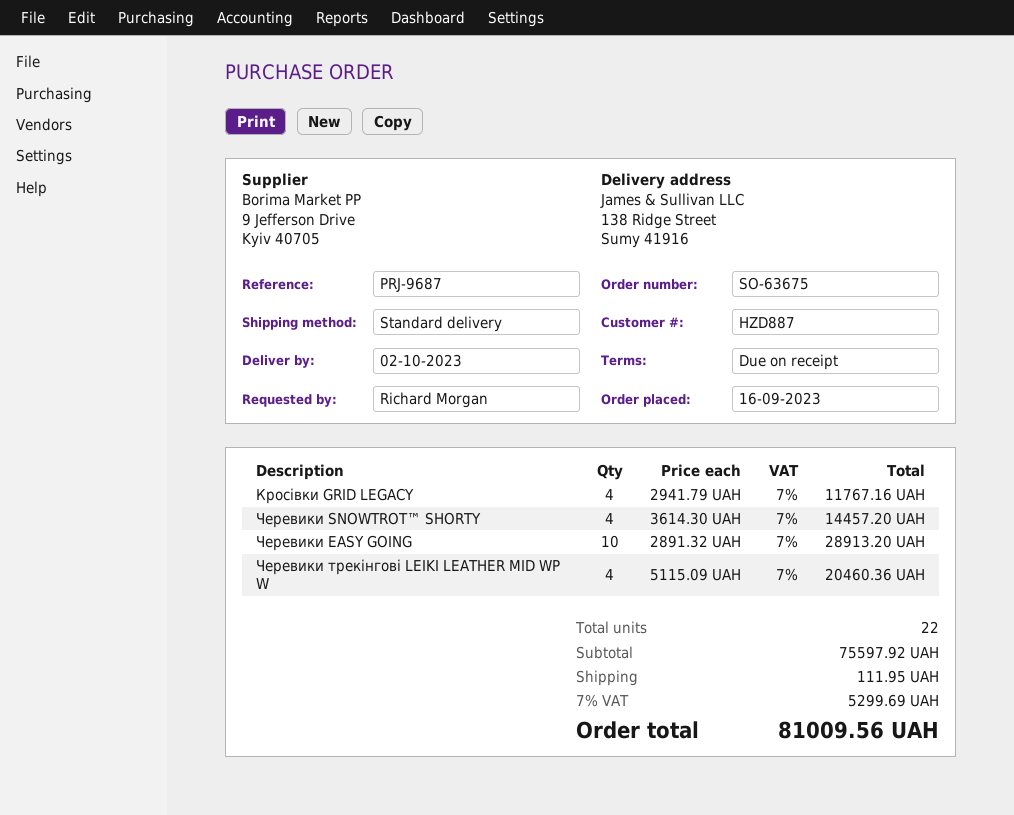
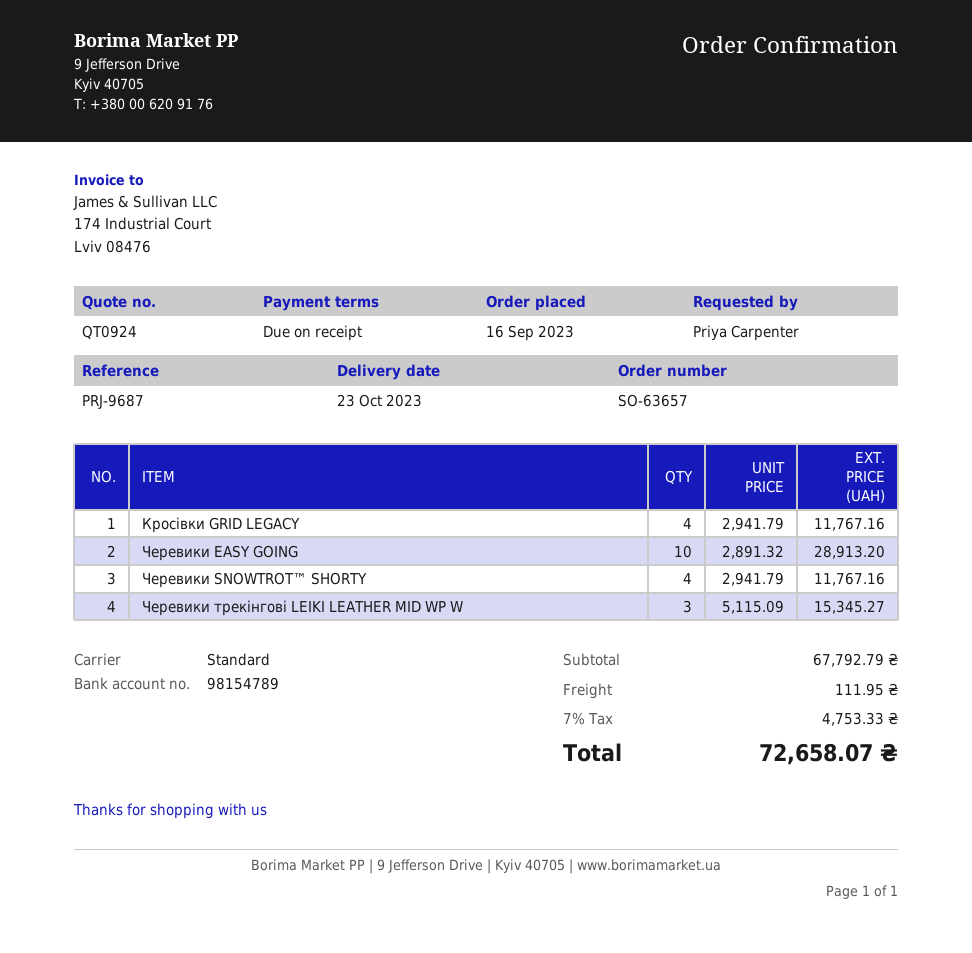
order number: SO-63675 -> SO-63657
delivery date: 2023-10-02 -> 2023-10-23
ordered by: Richard Morgan -> Priya Carpenter
Черевики SNOWTROT™ SHORTY: 4 x 3614.30 = 14457.20 -> 4 x 2941.79 = 11767.16
Черевики трекінгові LEIKI LEATHER MID WP W: 4 x 5115.09 = 20460.36 -> 3 x 5115.09 = 15345.27
subtotal: 75597.92 -> 67792.79
tax: 7% = 5299.69 -> 7% = 4753.33
total: 81009.56 -> 72658.07

